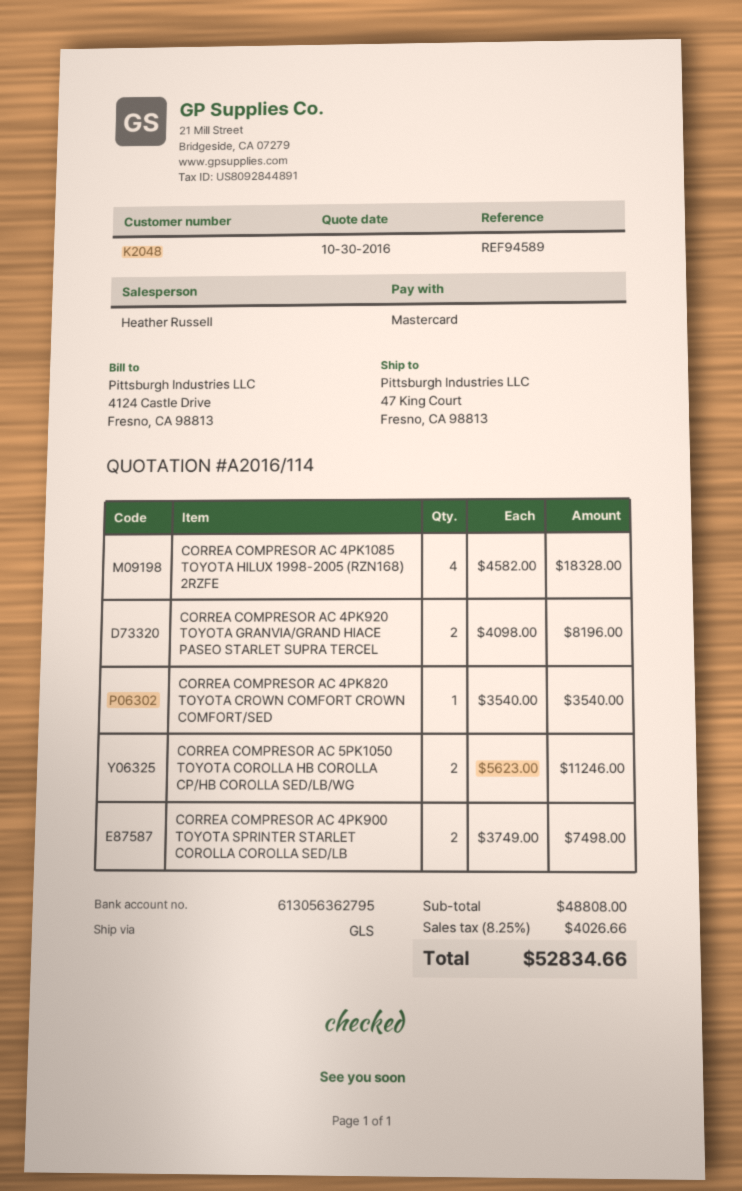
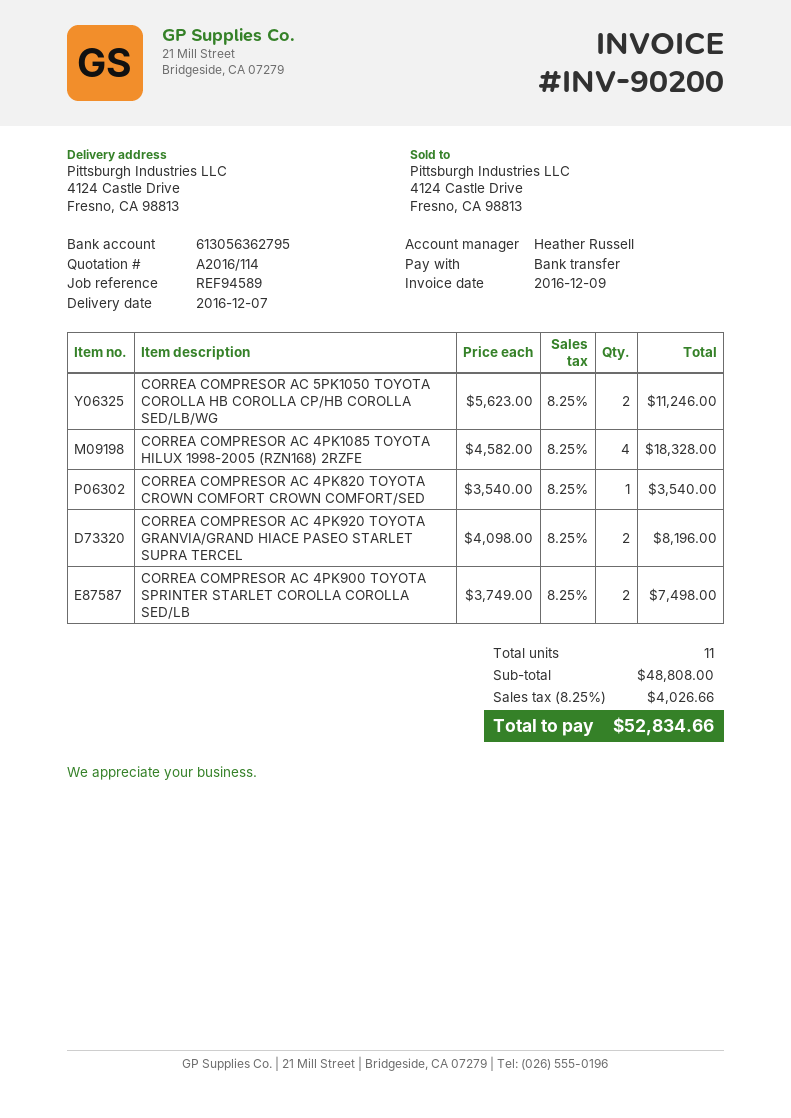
payment method: Mastercard -> bank transfer
ship to: 47 King Court, Fresno, CA 98813 -> 4124 Castle Drive, Fresno, CA 98813

